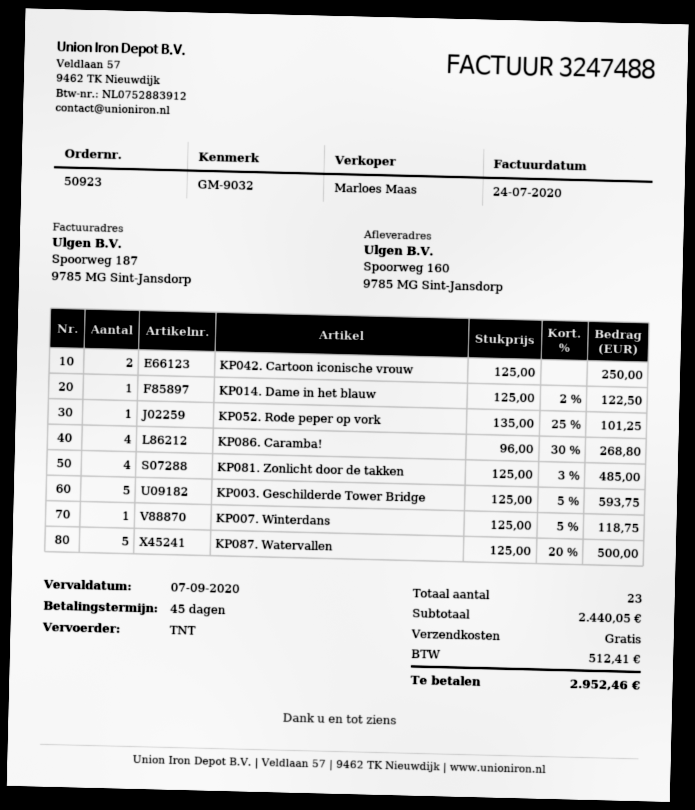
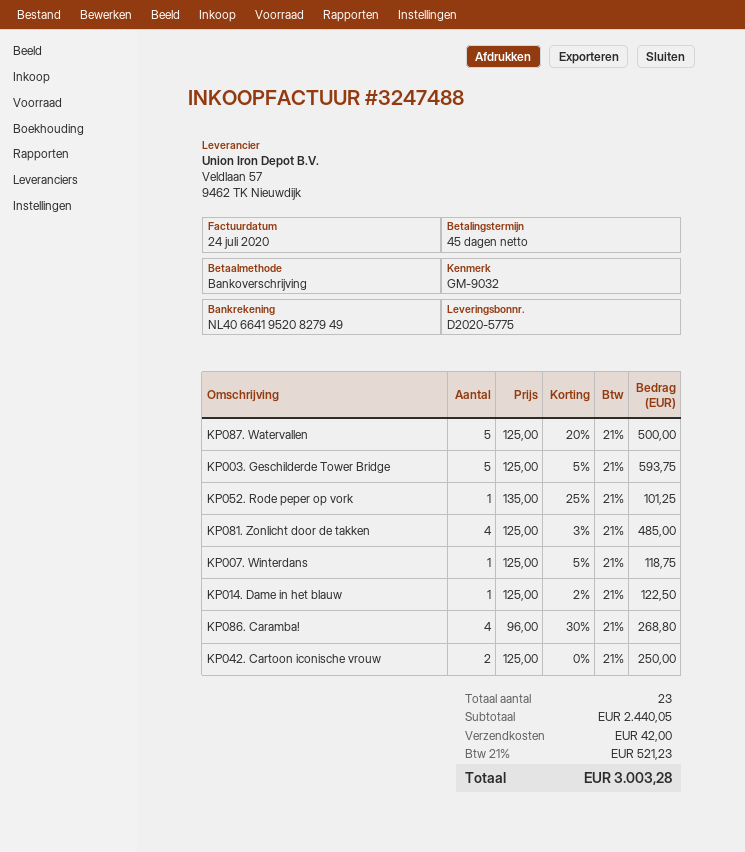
shipping: 0.00 -> 42.00
tax: 512.41 -> 521.23
total: 2952.46 -> 3003.28

